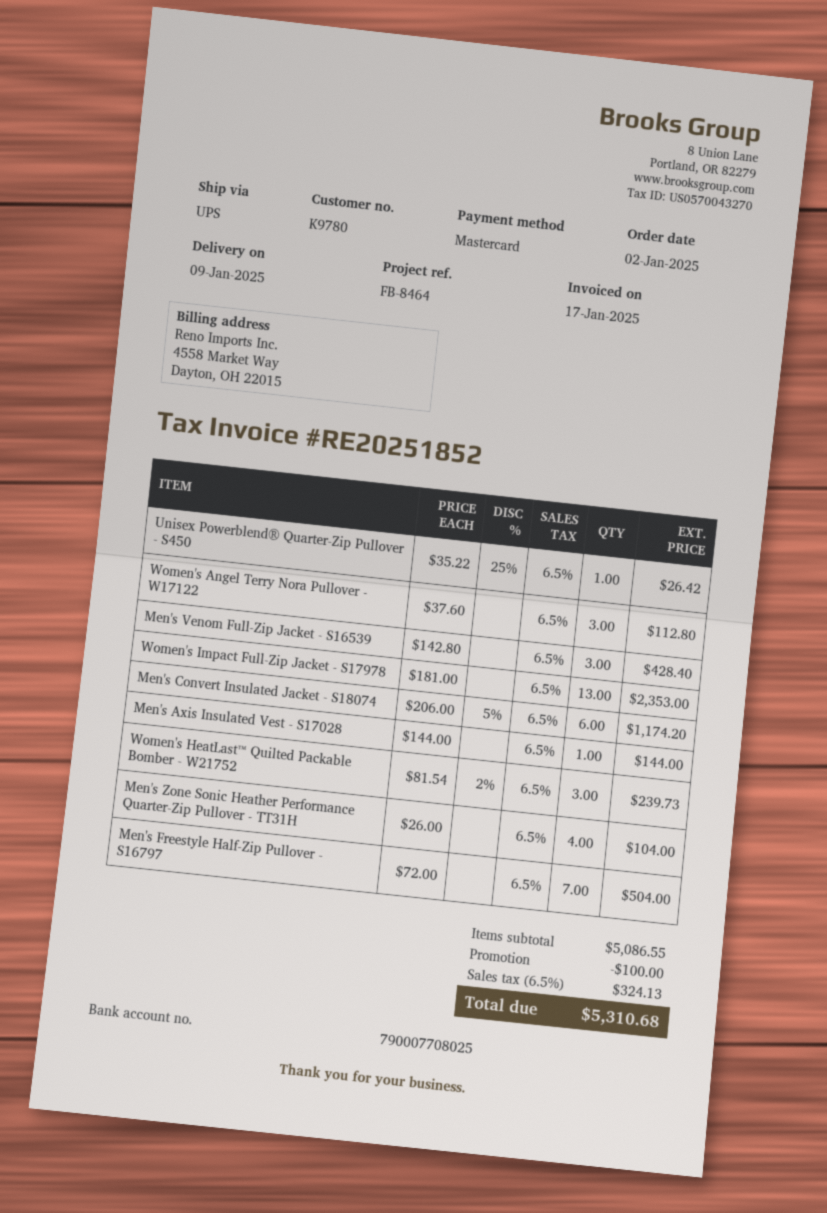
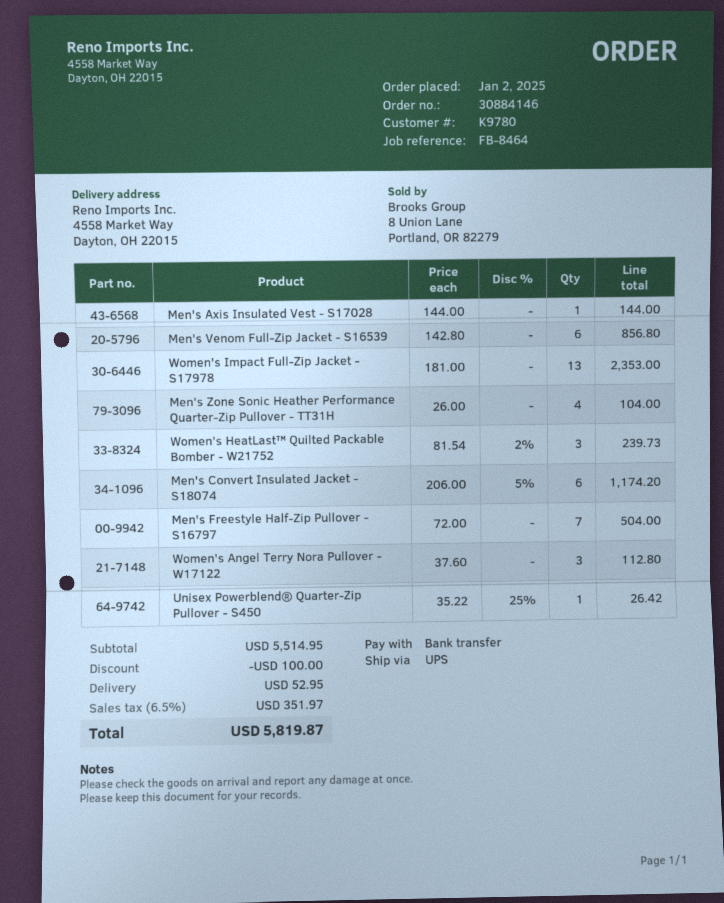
payment method: Mastercard -> bank transfer
Men's Venom Full-Zip Jacket - S16539: 3 x 142.80 = 428.40 -> 6 x 142.80 = 856.80
subtotal: 5086.55 -> 5514.95
shipping: none -> 52.95
tax: 6.5% = 324.13 -> 6.5% = 351.97
total: 5310.68 -> 5819.87

